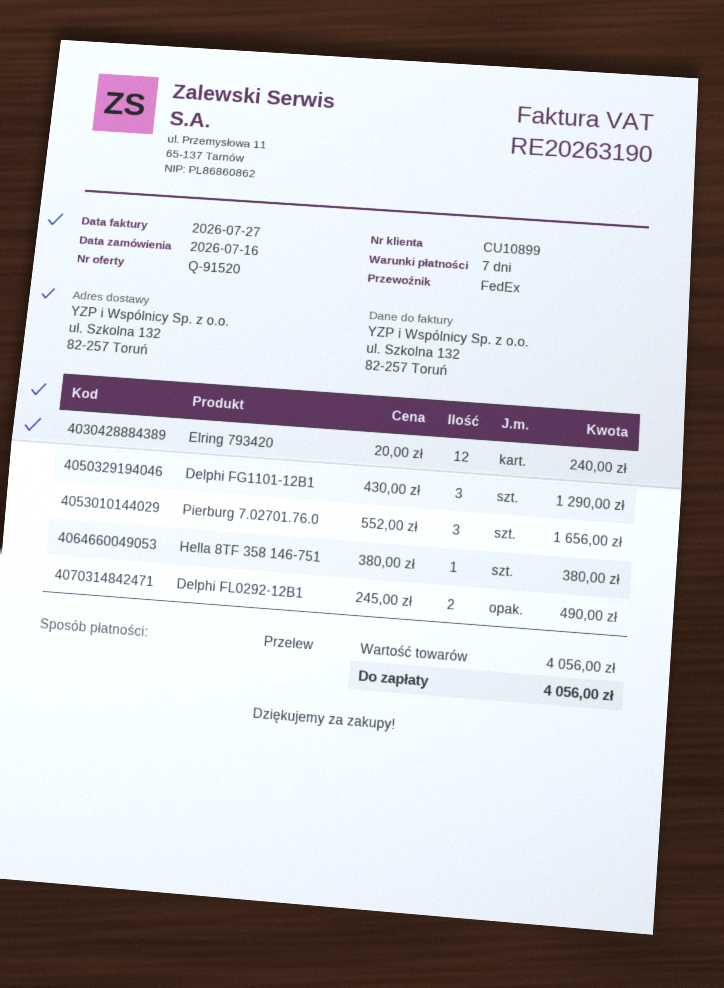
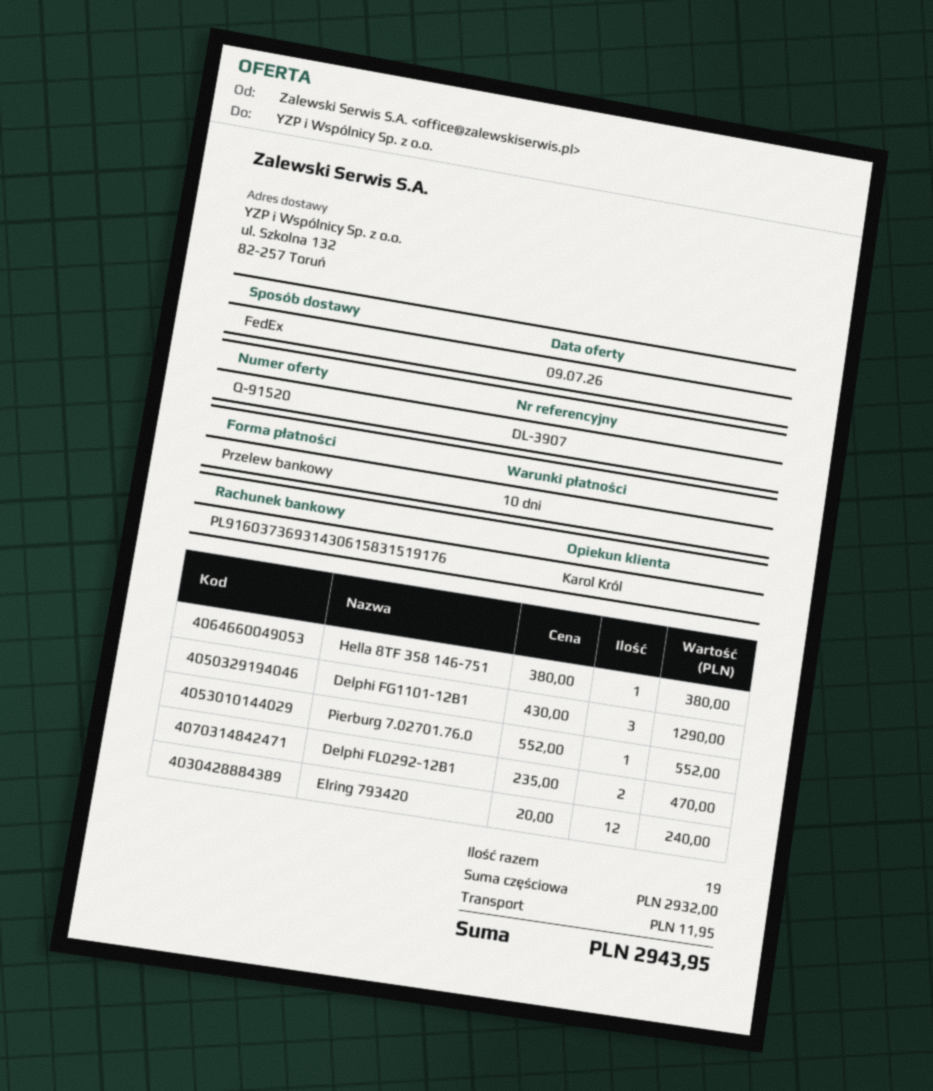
payment terms: 7 days -> 10 days
Pierburg 7.02701.76.0: 3 x 552.00 = 1656.00 -> 1 x 552.00 = 552.00
Delphi FL0292-12B1: 2 x 245.00 = 490.00 -> 2 x 235.00 = 470.00
subtotal: 4056.00 -> 2932.00
shipping: none -> 11.95
total: 4056.00 -> 2943.95

